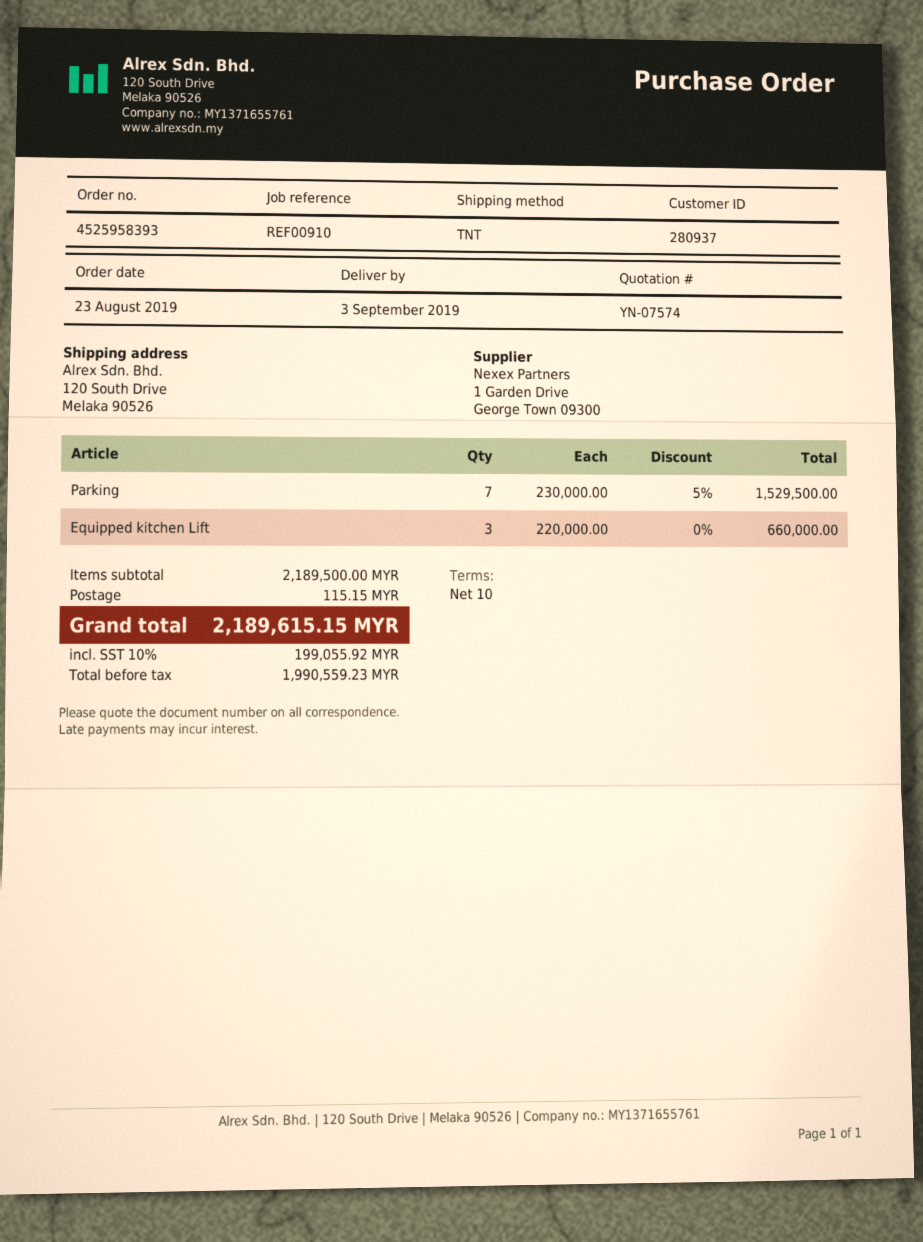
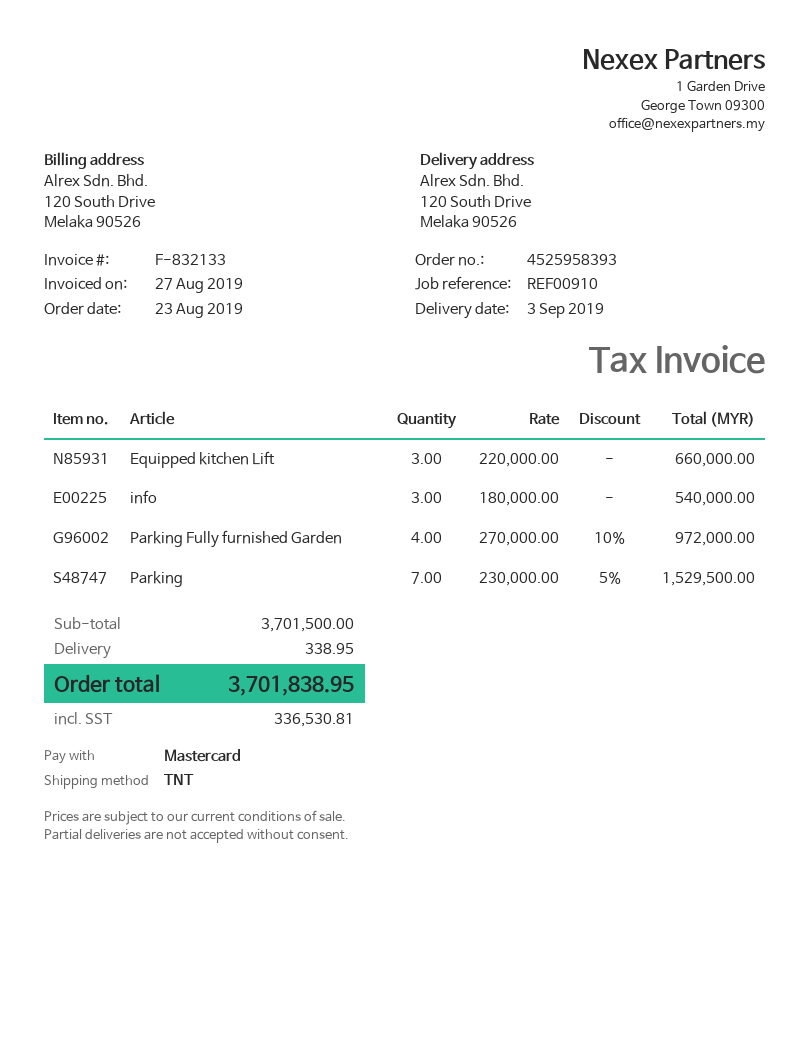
info: none -> 3 x 180000.00 = 540000.00
Parking Fully furnished Garden: none -> 4 x 270000.00 - 10% = 972000.00
subtotal: 2189500.00 -> 3701500.00
shipping: 115.15 -> 338.95
tax: 199055.92 -> 336530.81
total: 2189615.15 -> 3701838.95

